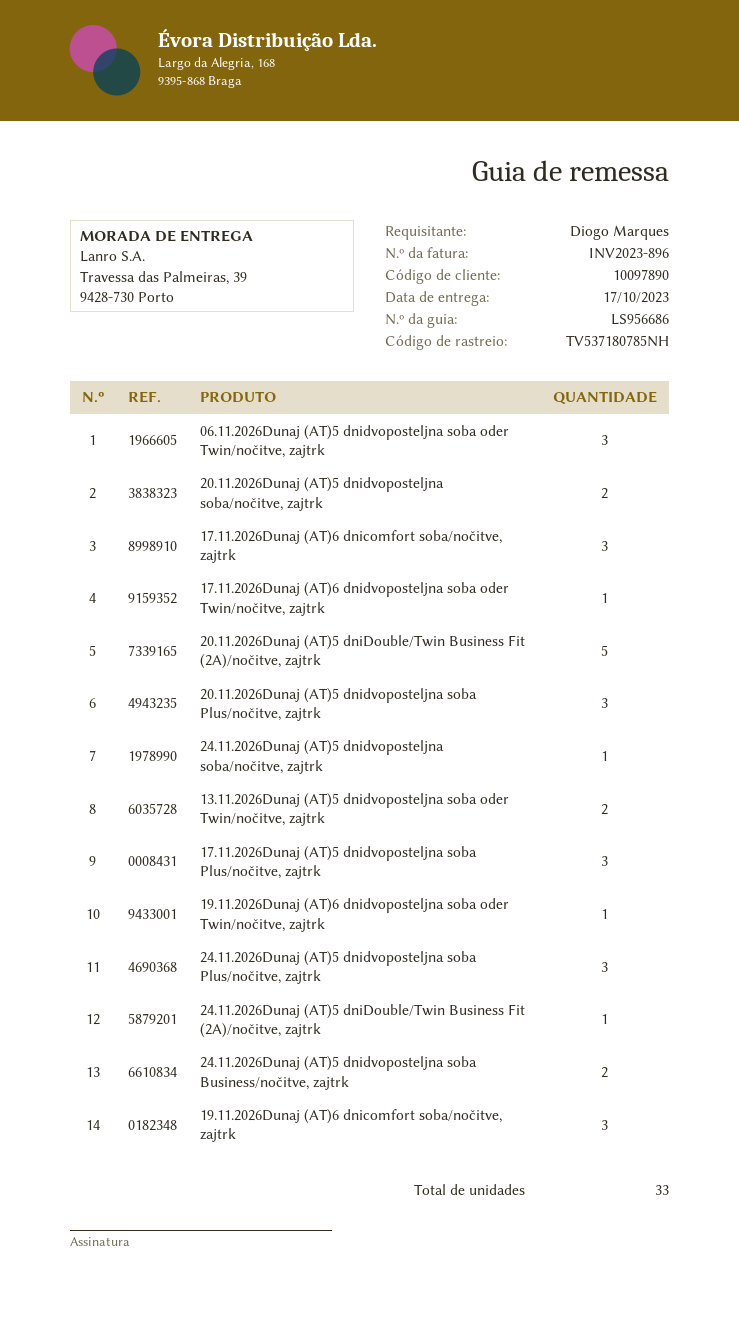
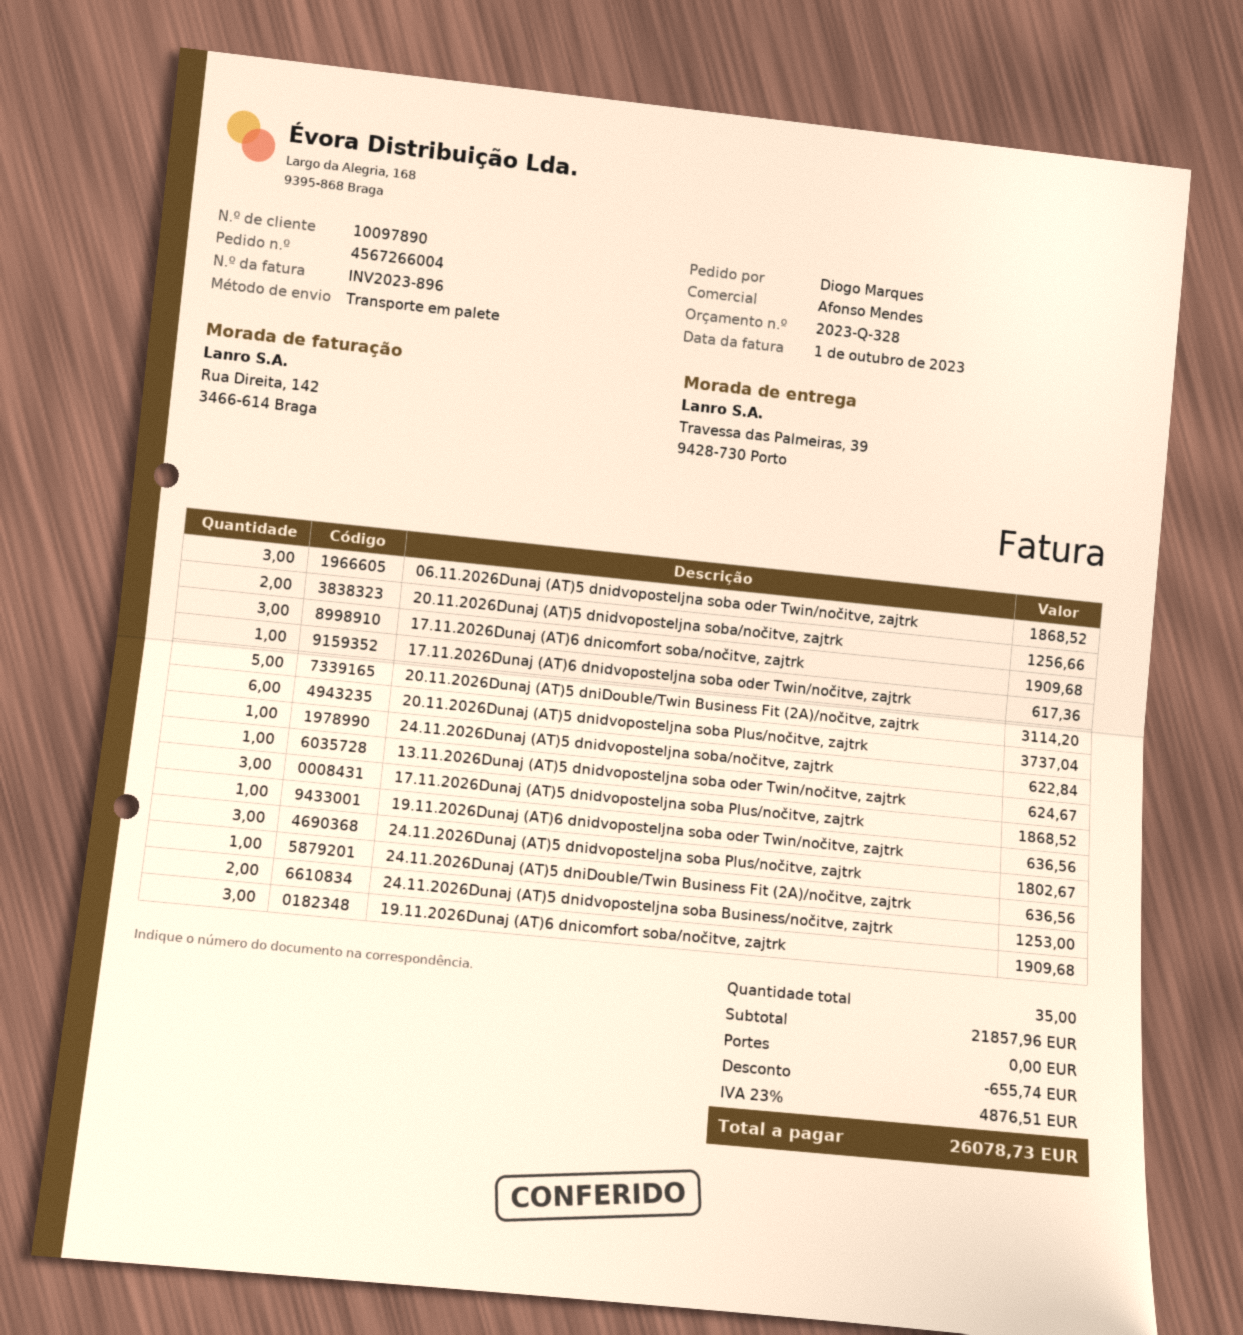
20.11.2026Dunaj (AT)5 dnidvoposteljna soba Plus/nočitve, zajtrk: 3 -> 6
13.11.2026Dunaj (AT)5 dnidvoposteljna soba oder Twin/nočitve, zajtrk: 2 -> 1
total quantity: 33 -> 35

